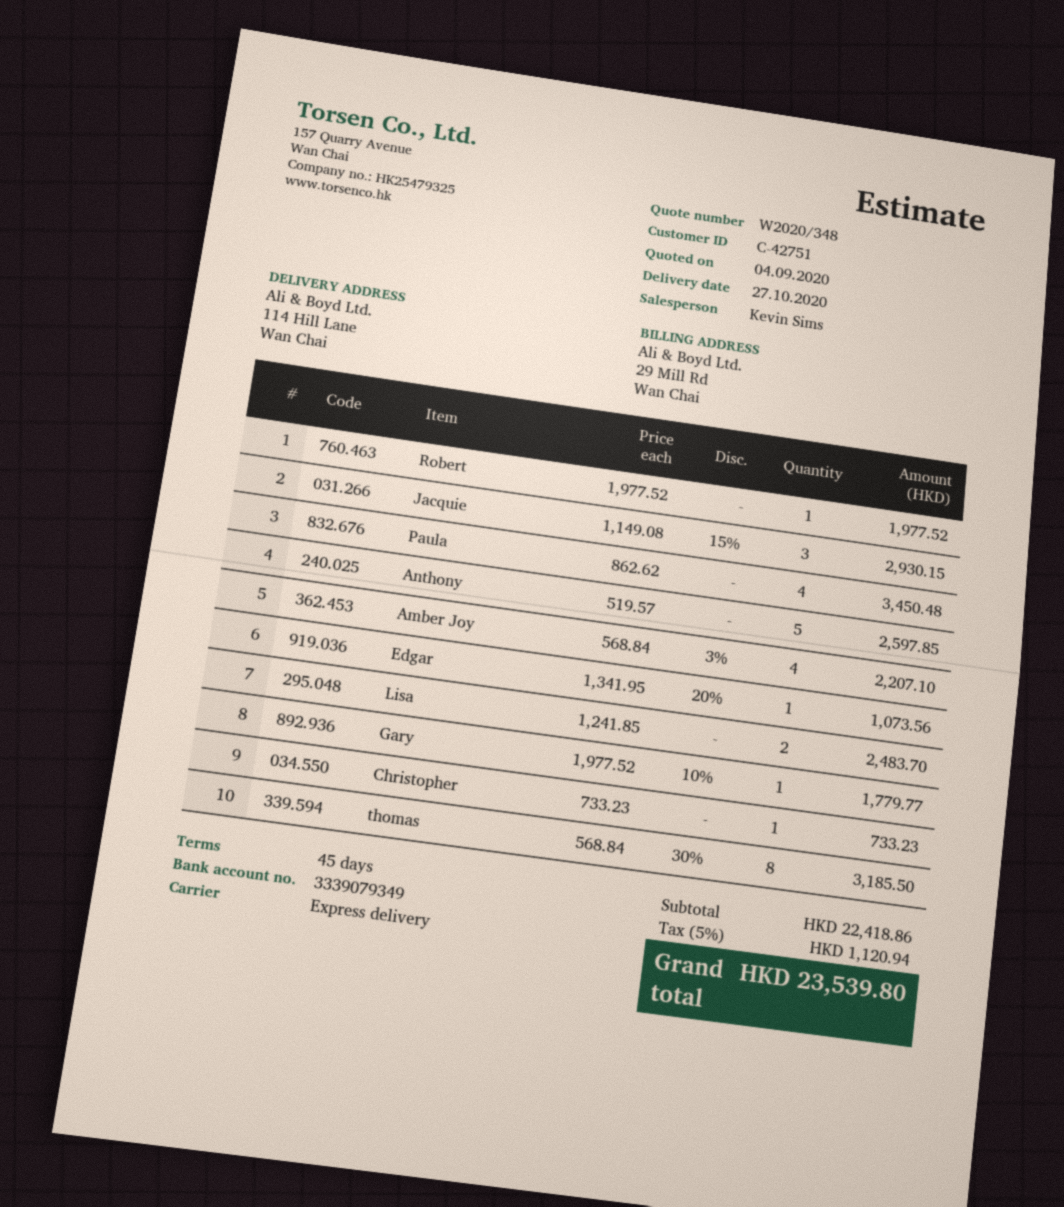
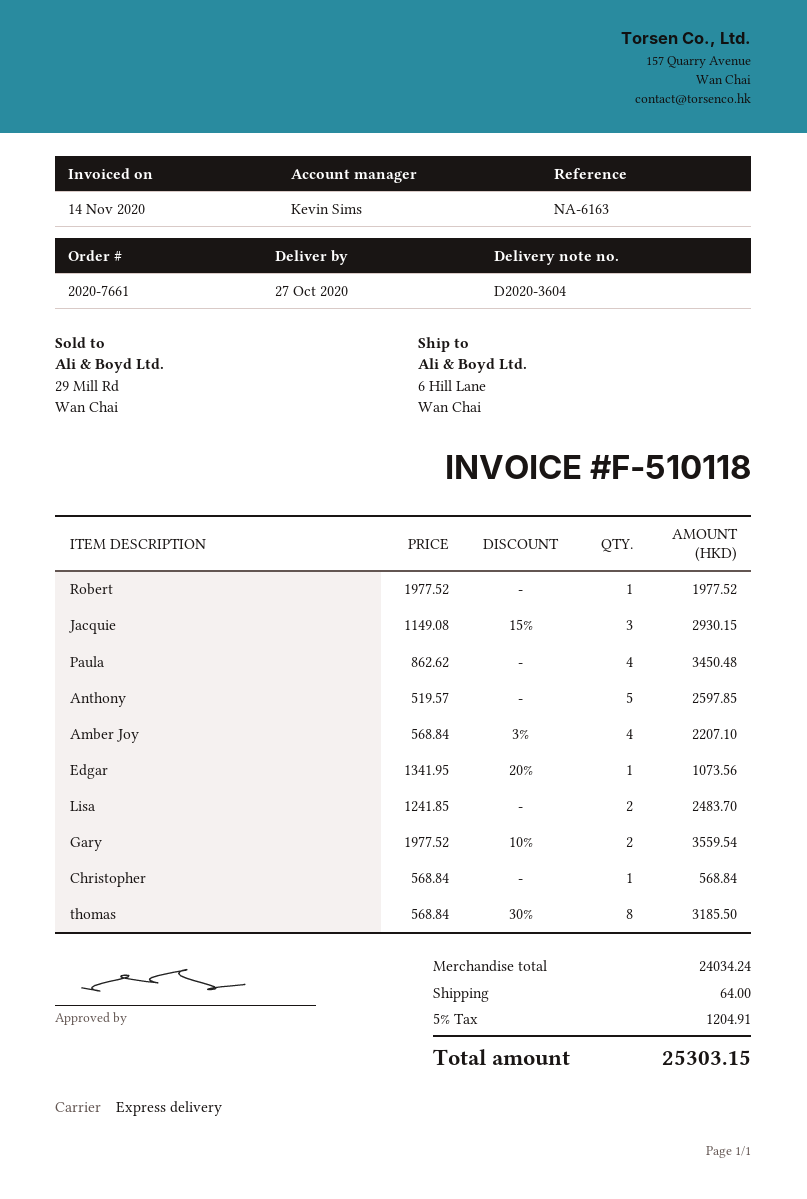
ship to: 114 Hill Lane, Wan Chai -> 6 Hill Lane, Wan Chai
Gary: 1 x 1977.52 - 10% = 1779.77 -> 2 x 1977.52 - 10% = 3559.54
Christopher: 1 x 733.23 = 733.23 -> 1 x 568.84 = 568.84
subtotal: 22418.86 -> 24034.24
shipping: none -> 64.00
tax: 5% = 1120.94 -> 5% = 1204.91
total: 23539.80 -> 25303.15

